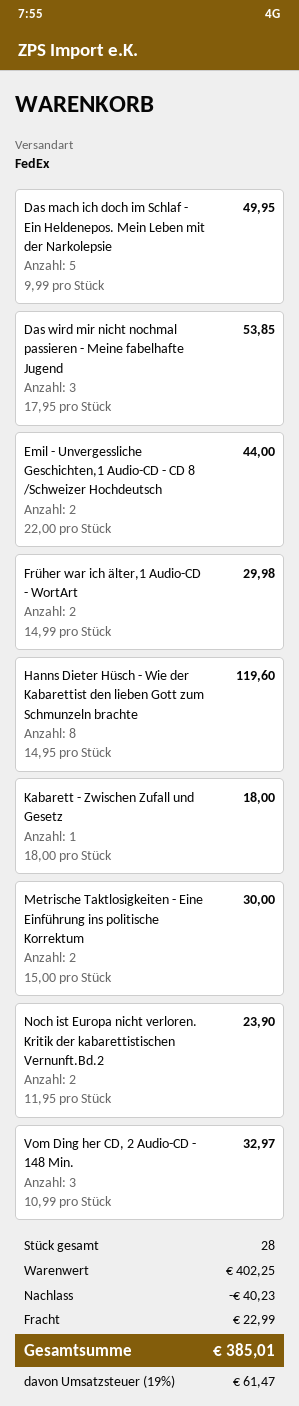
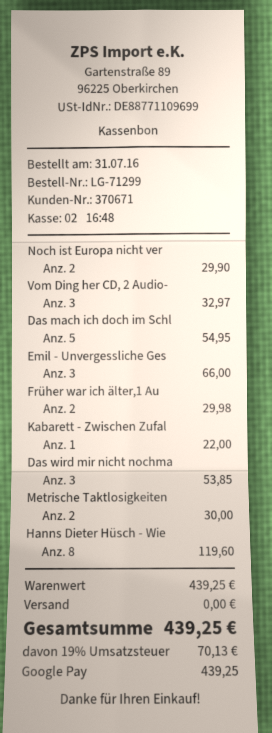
Das mach ich doch im Schlaf - Ein Heldenepos. Mein Leben mit der Narkolepsie: 5 for 49.95 -> 5 for 54.95
Emil - Unvergessliche Geschichten,1 Audio-CD - CD 8 /Schweizer Hochdeutsch: 2 for 44.00 -> 3 for 66.00
Kabarett - Zwischen Zufall und Gesetz: 1 for 18.00 -> 1 for 22.00
Noch ist Europa nicht verloren. Kritik der kabarettistischen Vernunft.Bd.2: 2 for 23.90 -> 2 for 29.90
subtotal: 402.25 -> 439.25
discount: 40.23 -> none
shipping: 22.99 -> 0.00
tax: 19% = 61.47 -> 19% = 70.13
total: 385.01 -> 439.25

